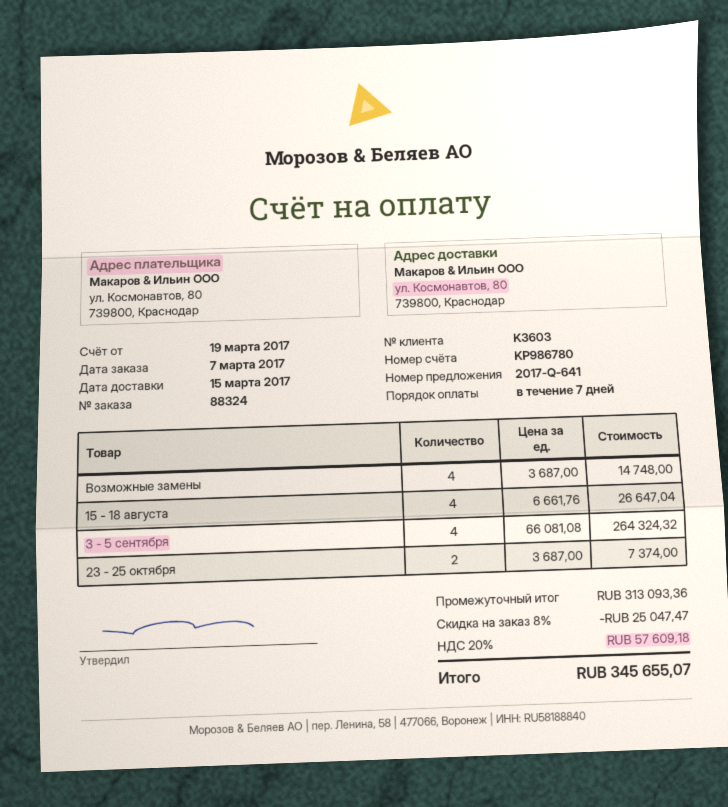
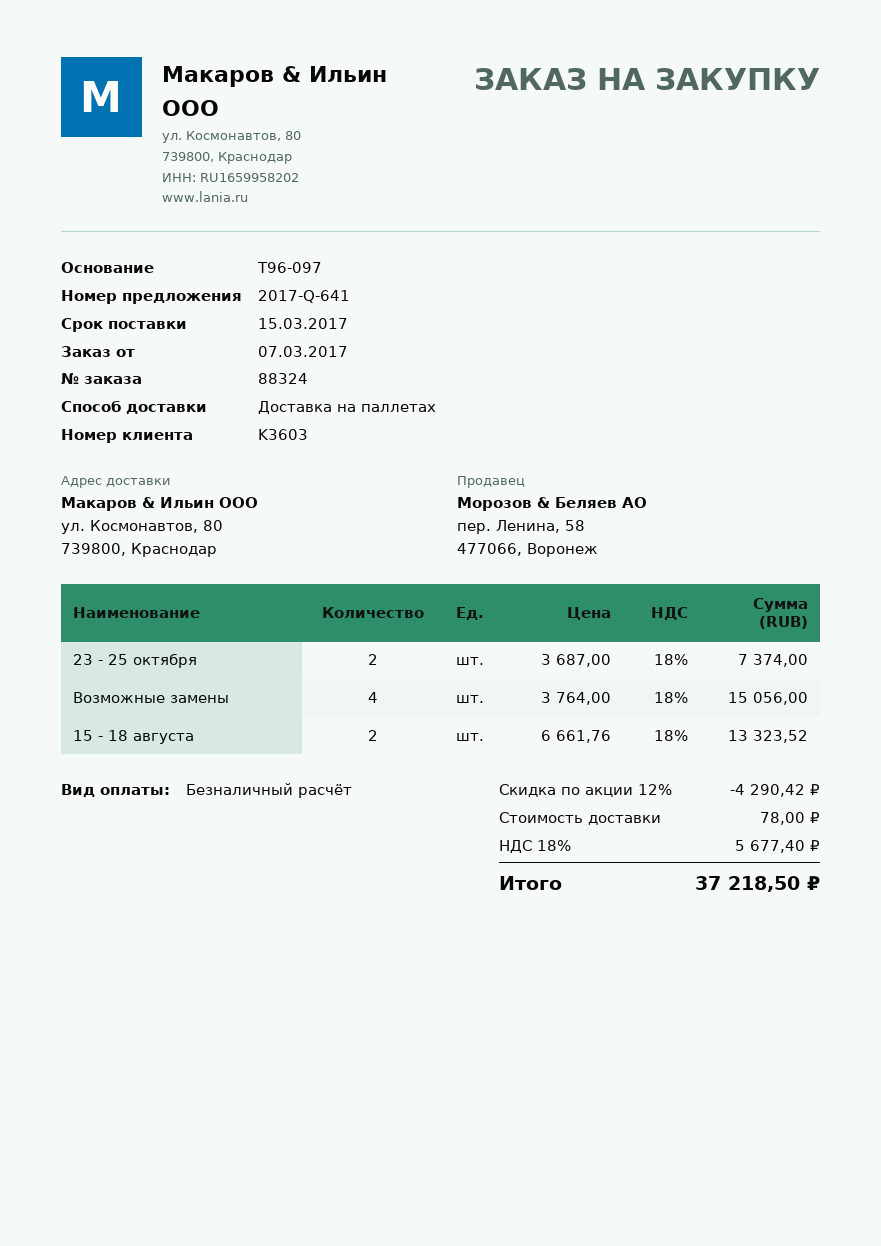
Возможные замены: 4 x 3687.00 = 14748.00 -> 4 x 3764.00 = 15056.00
15 - 18 августа: 4 x 6661.76 = 26647.04 -> 2 x 6661.76 = 13323.52
3 - 5 сентября: 4 x 66081.08 = 264324.32 -> none
discount: 8% = 25047.47 -> 12% = 4290.42
shipping: none -> 78.00
tax: 20% = 57609.18 -> 18% = 5677.40
total: 345655.07 -> 37218.50

